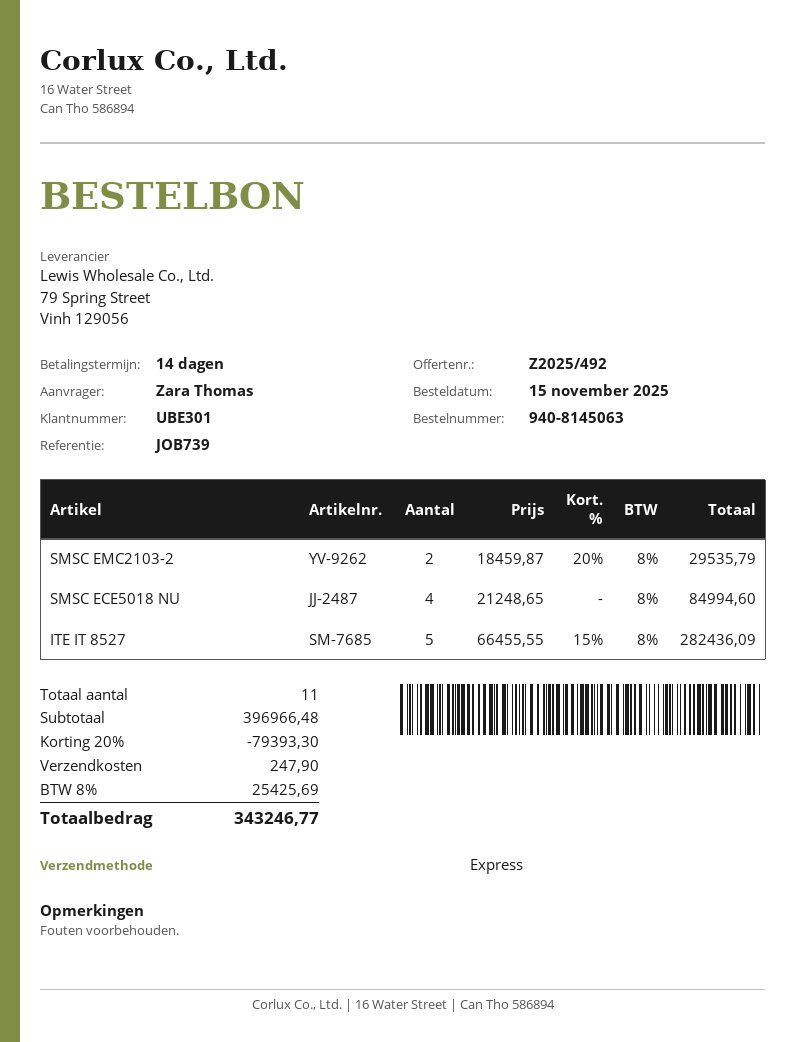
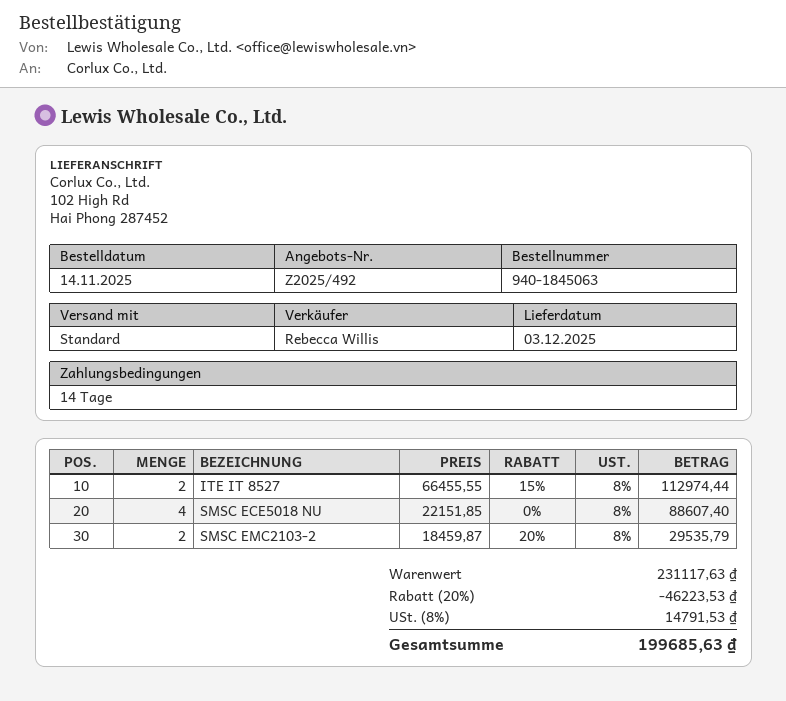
order number: 940-8145063 -> 940-1845063
order date: 2025-11-15 -> 2025-11-14
shipping method: express -> standard
SMSC ECE5018 NU: 4 x 21248.65 = 84994.60 -> 4 x 22151.85 = 88607.40
ITE IT 8527: 5 x 66455.55 - 15% = 282436.09 -> 2 x 66455.55 - 15% = 112974.44
subtotal: 396966.48 -> 231117.63
discount: 20% = 79393.30 -> 20% = 46223.53
shipping: 247.90 -> none
tax: 8% = 25425.69 -> 8% = 14791.53
total: 343246.77 -> 199685.63

